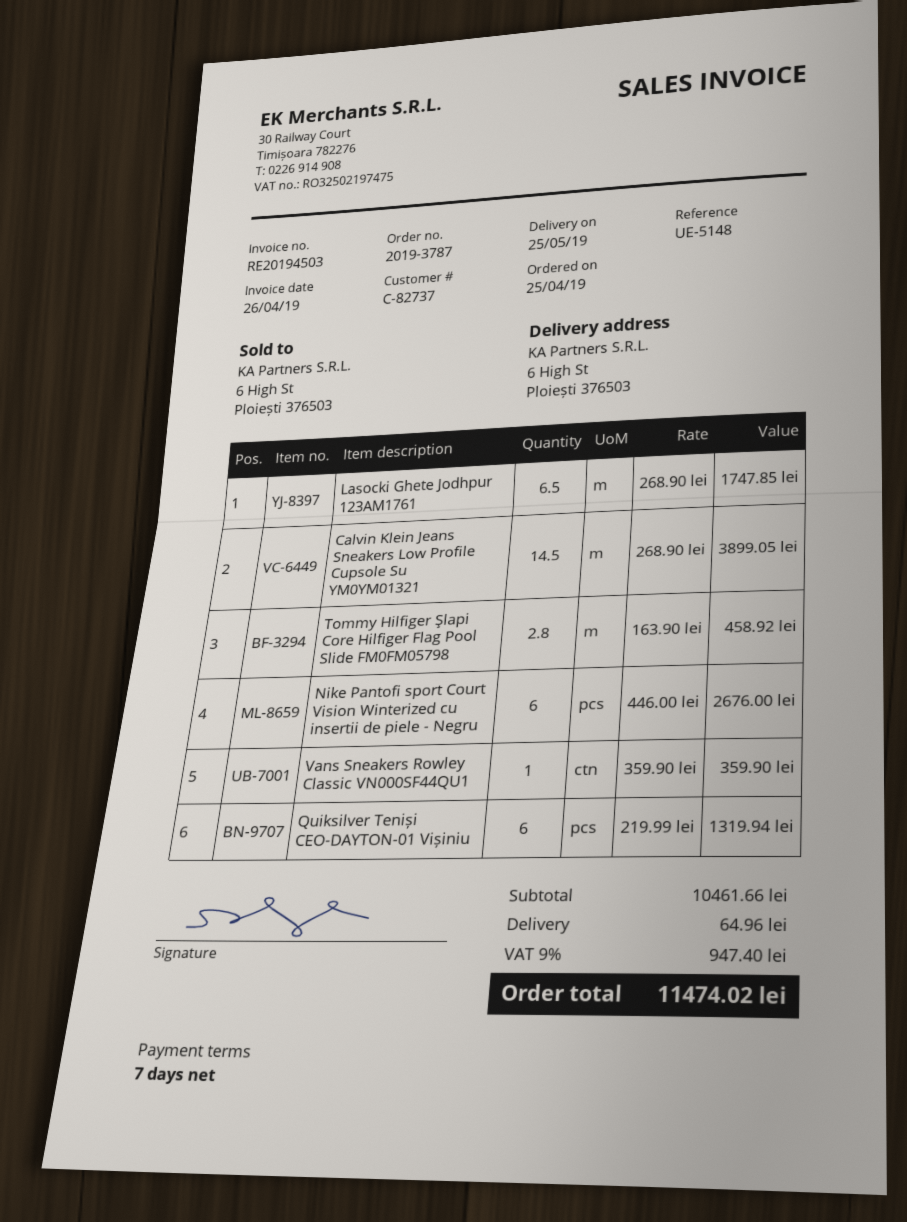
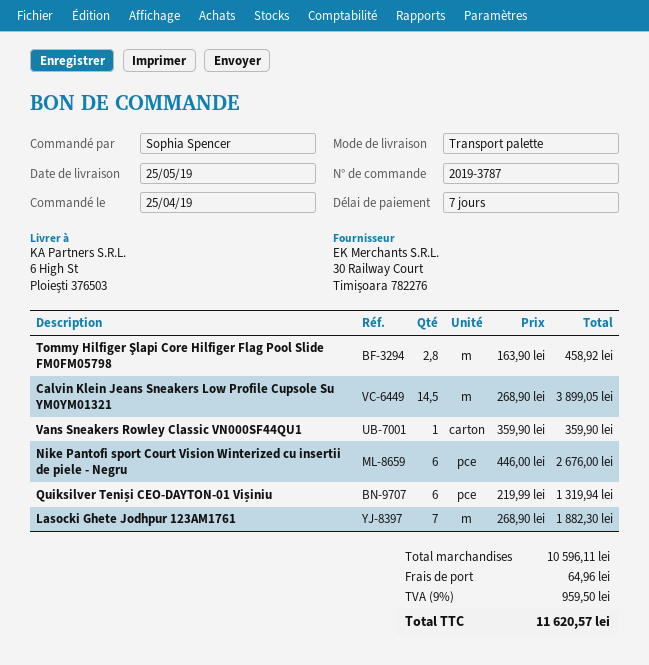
Lasocki Ghete Jodhpur 123AM1761: 6.5 x 268.90 = 1747.85 -> 7 x 268.90 = 1882.30
subtotal: 10461.66 -> 10596.11
tax: 9% = 947.40 -> 9% = 959.50
total: 11474.02 -> 11620.57

